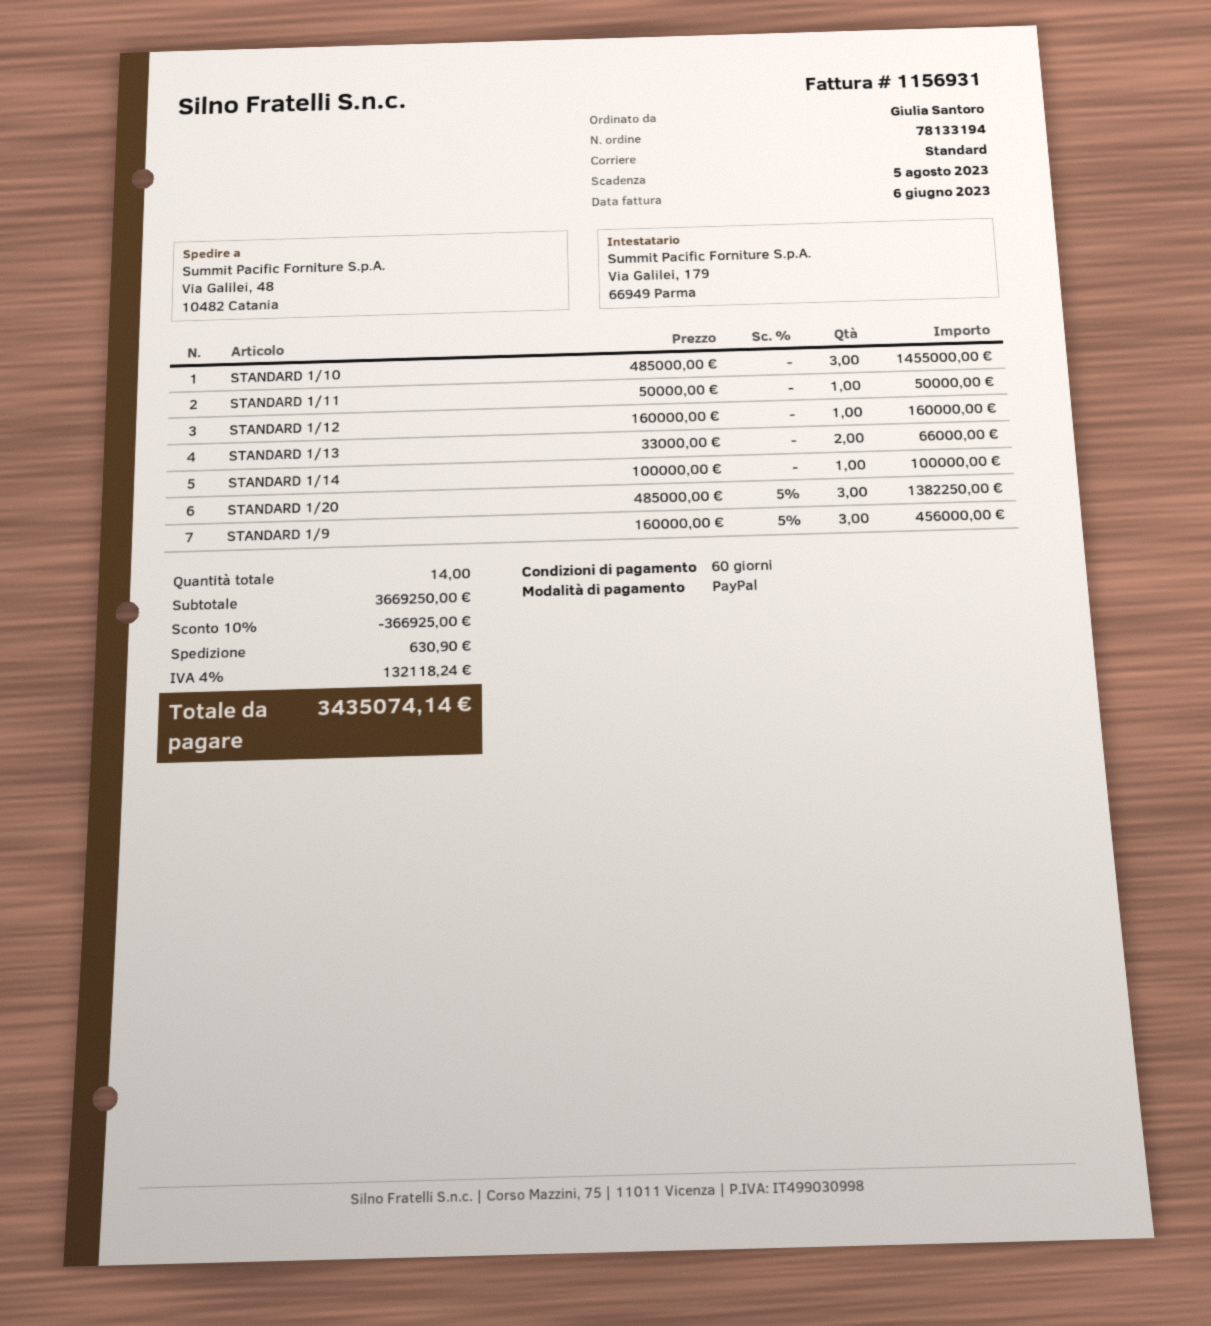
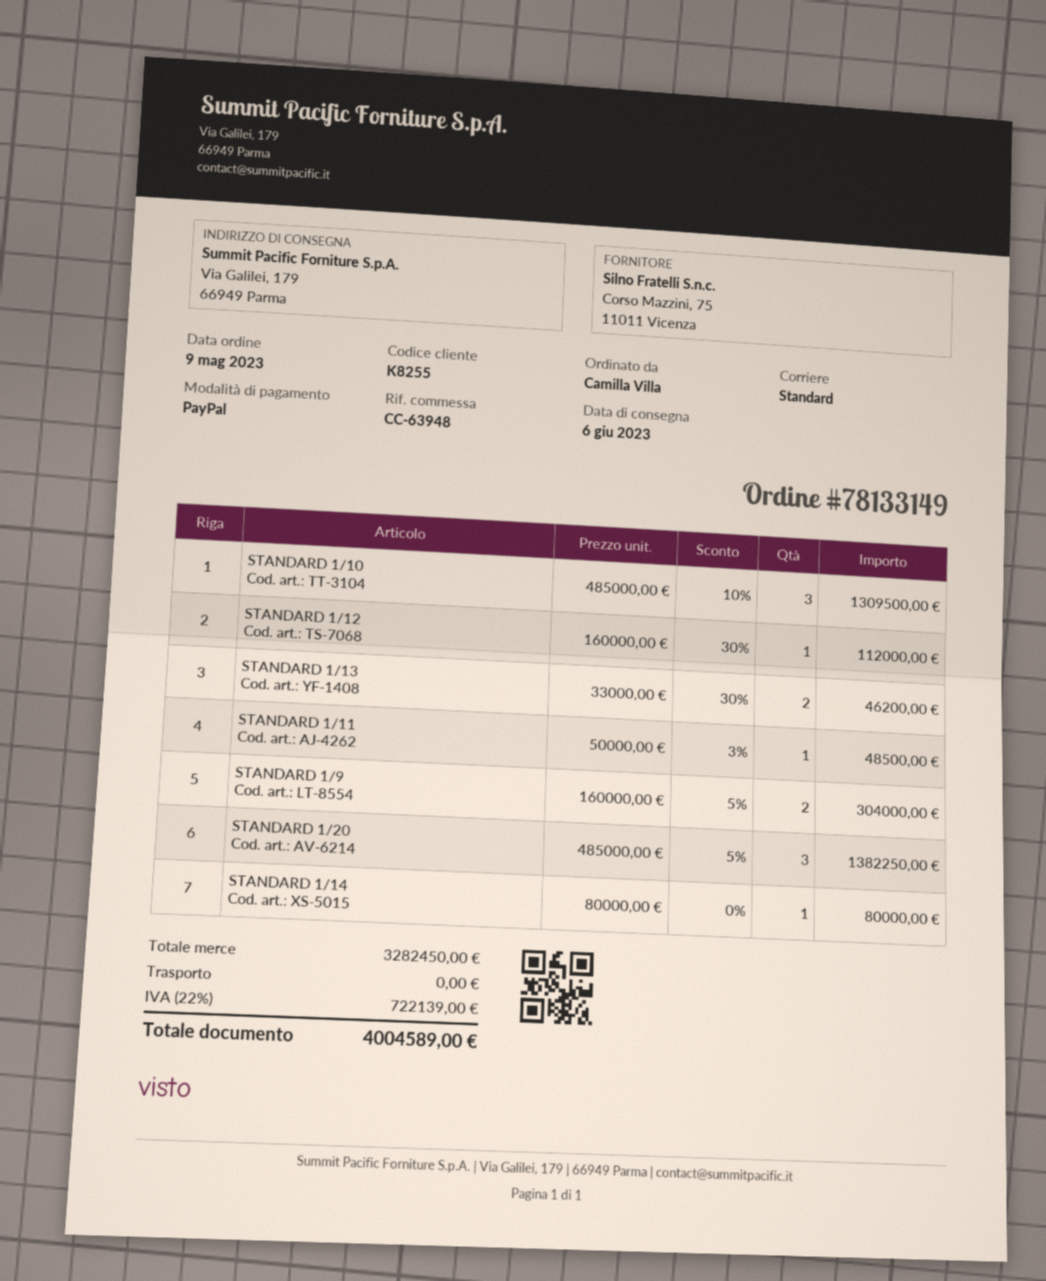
order number: 78133194 -> 78133149
ordered by: Giulia Santoro -> Camilla Villa
ship to: Via Galilei, 48, 10482 Catania -> Via Galilei, 179, 66949 Parma
STANDARD 1/10: 3 x 485000.00 = 1455000.00 -> 3 x 485000.00 - 10% = 1309500.00
STANDARD 1/11: 1 x 50000.00 = 50000.00 -> 1 x 50000.00 - 3% = 48500.00
STANDARD 1/12: 1 x 160000.00 = 160000.00 -> 1 x 160000.00 - 30% = 112000.00
STANDARD 1/13: 2 x 33000.00 = 66000.00 -> 2 x 33000.00 - 30% = 46200.00
STANDARD 1/14: 1 x 100000.00 = 100000.00 -> 1 x 80000.00 = 80000.00
STANDARD 1/9: 3 x 160000.00 - 5% = 456000.00 -> 2 x 160000.00 - 5% = 304000.00
subtotal: 3669250.00 -> 3282450.00
discount: 10% = 366925.00 -> none
shipping: 630.90 -> 0.00
tax: 4% = 132118.24 -> 22% = 722139.00
total: 3435074.14 -> 4004589.00

